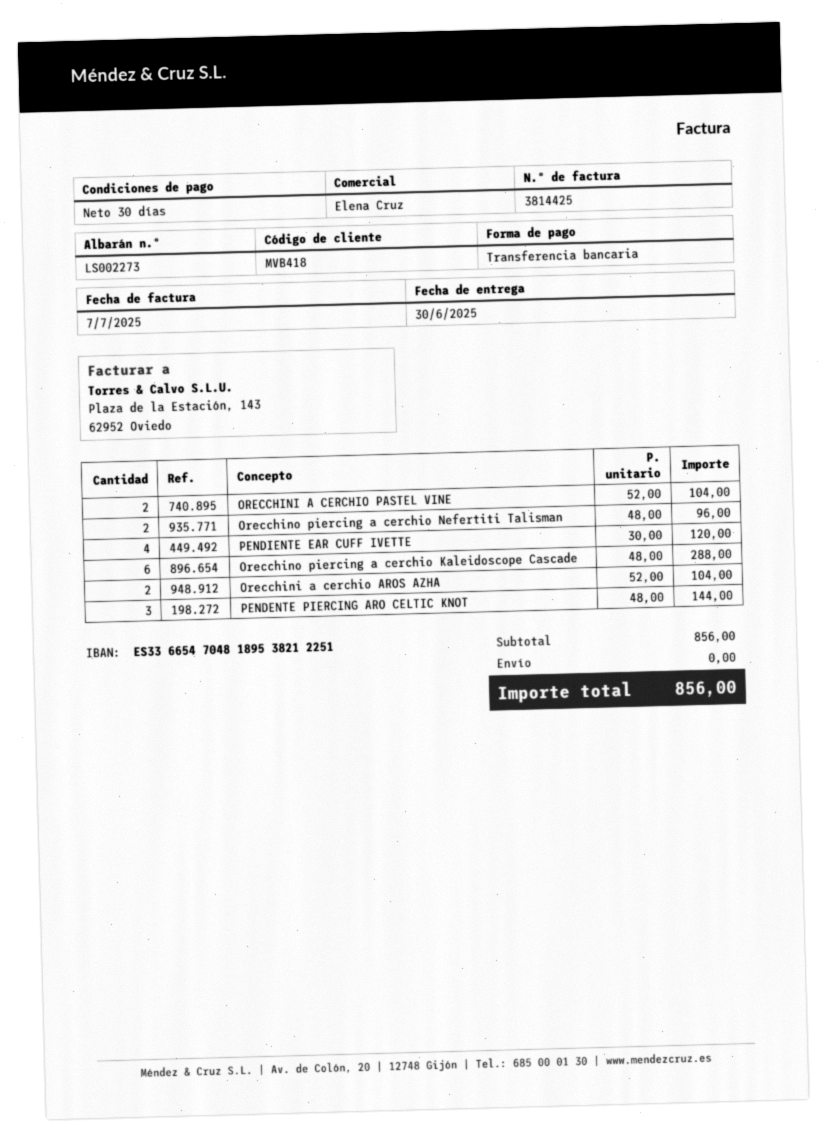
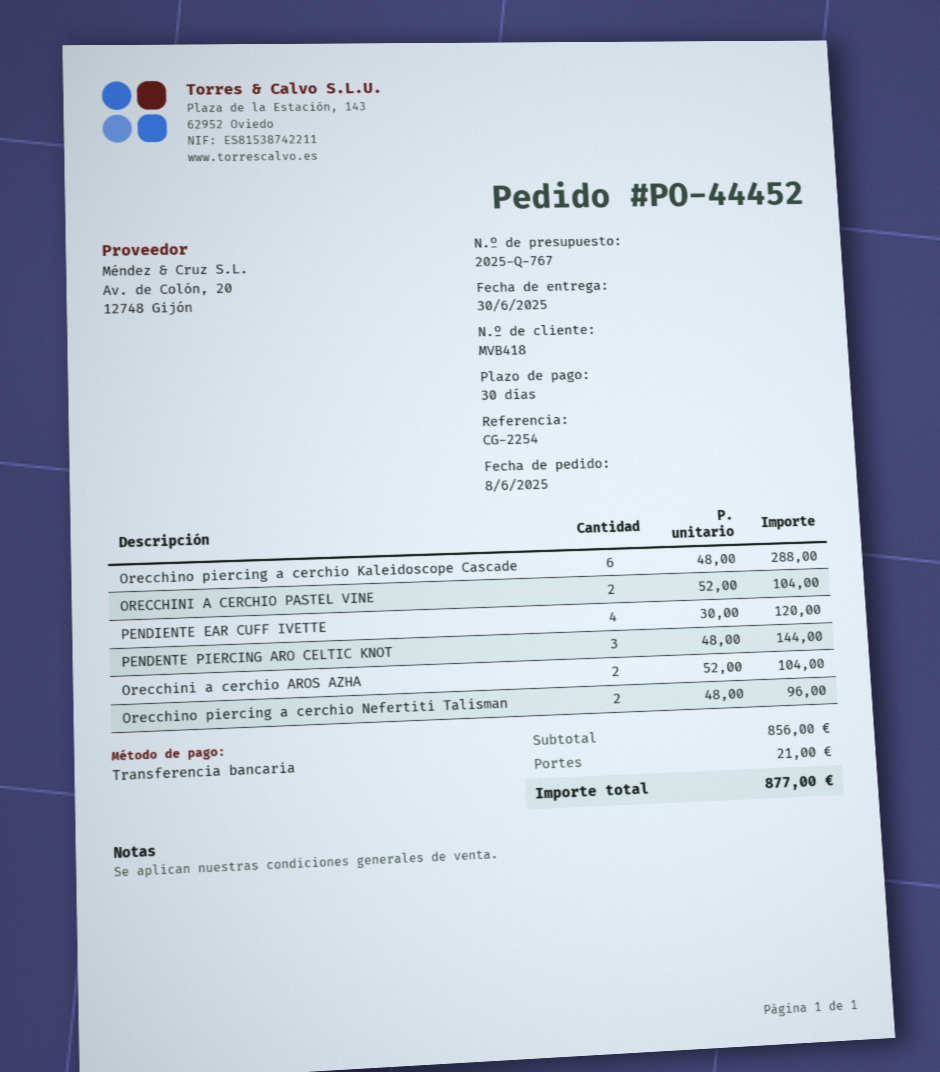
shipping: 0.00 -> 21.00
total: 856.00 -> 877.00

